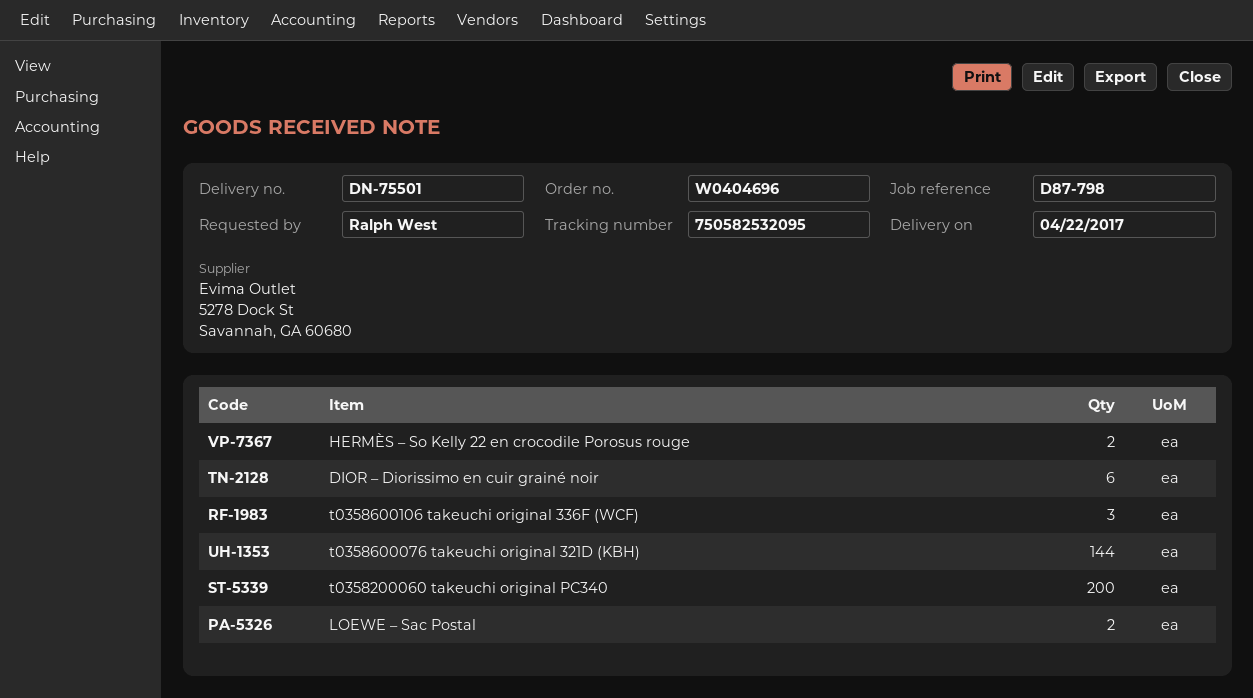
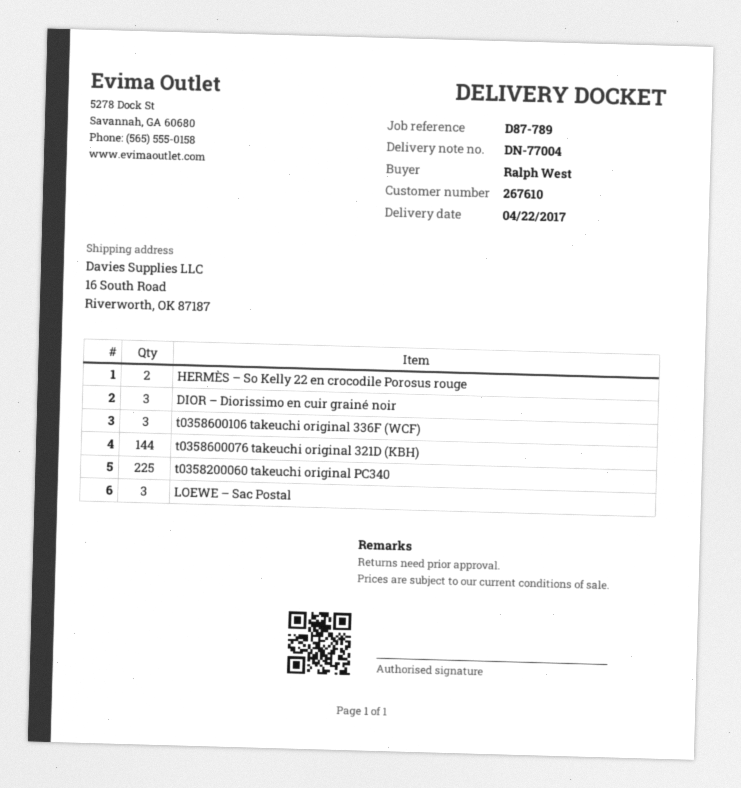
delivery note number: DN-75501 -> DN-77004
reference: D87-798 -> D87-789
DIOR – Diorissimo en cuir grainé noir: 6 -> 3
t0358200060 takeuchi original PC340: 200 -> 225
LOEWE – Sac Postal: 2 -> 3

